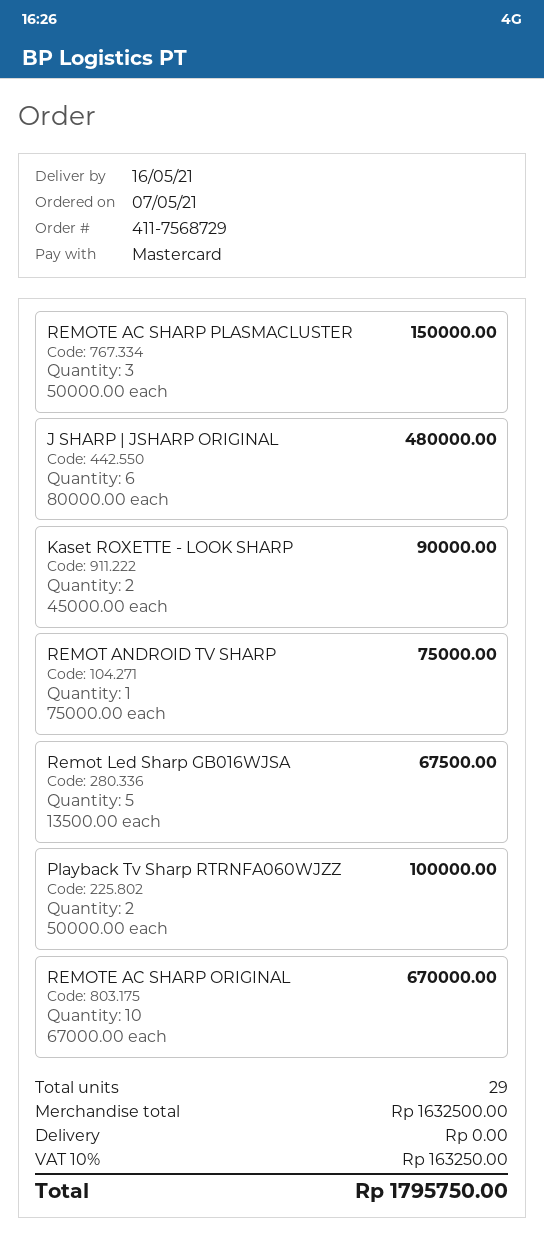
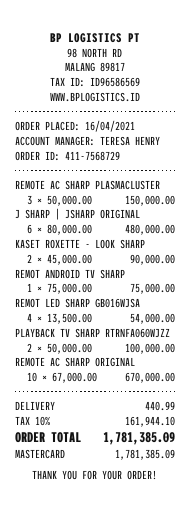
order date: 2021-05-07 -> 2021-04-16
Remot Led Sharp GB016WJSA: 5 x 13500.00 = 67500.00 -> 4 x 13500.00 = 54000.00
shipping: 0.00 -> 440.99
tax: 10% = 163250.00 -> 10% = 161944.10
total: 1795750.00 -> 1781385.09

